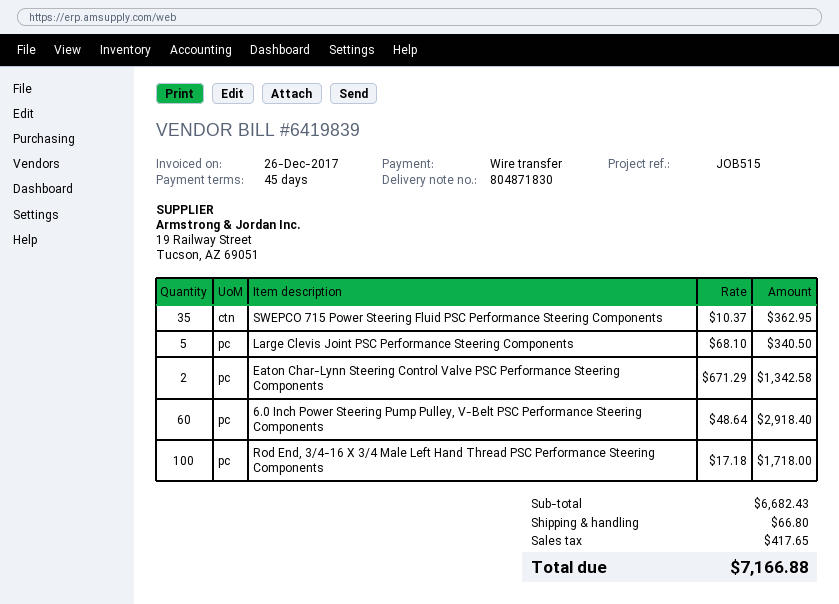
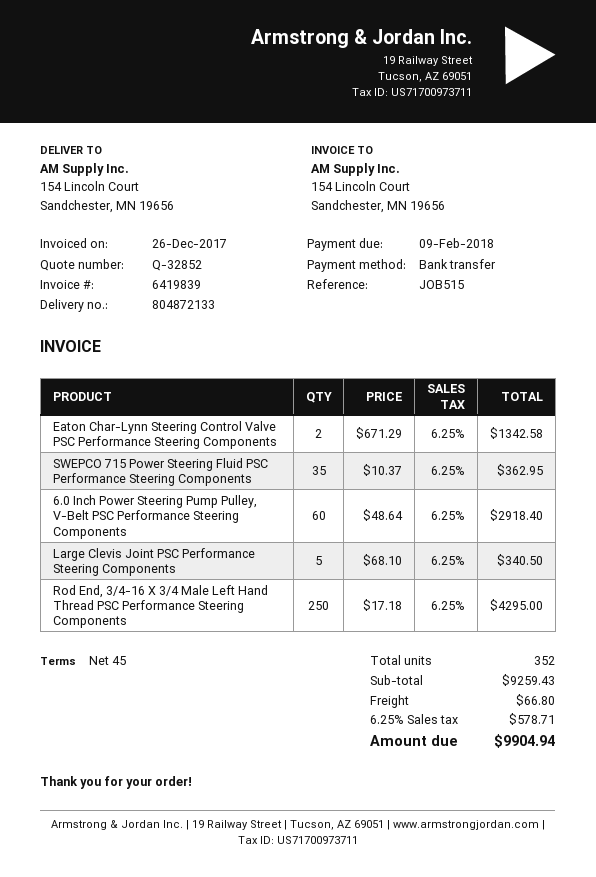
delivery note number: 804871830 -> 804872133
Rod End, 3/4-16 X 3/4 Male Left Hand Thread PSC Performance Steering Components: 100 x 17.18 = 1718.00 -> 250 x 17.18 = 4295.00
subtotal: 6682.43 -> 9259.43
tax: 417.65 -> 578.71
total: 7166.88 -> 9904.94

